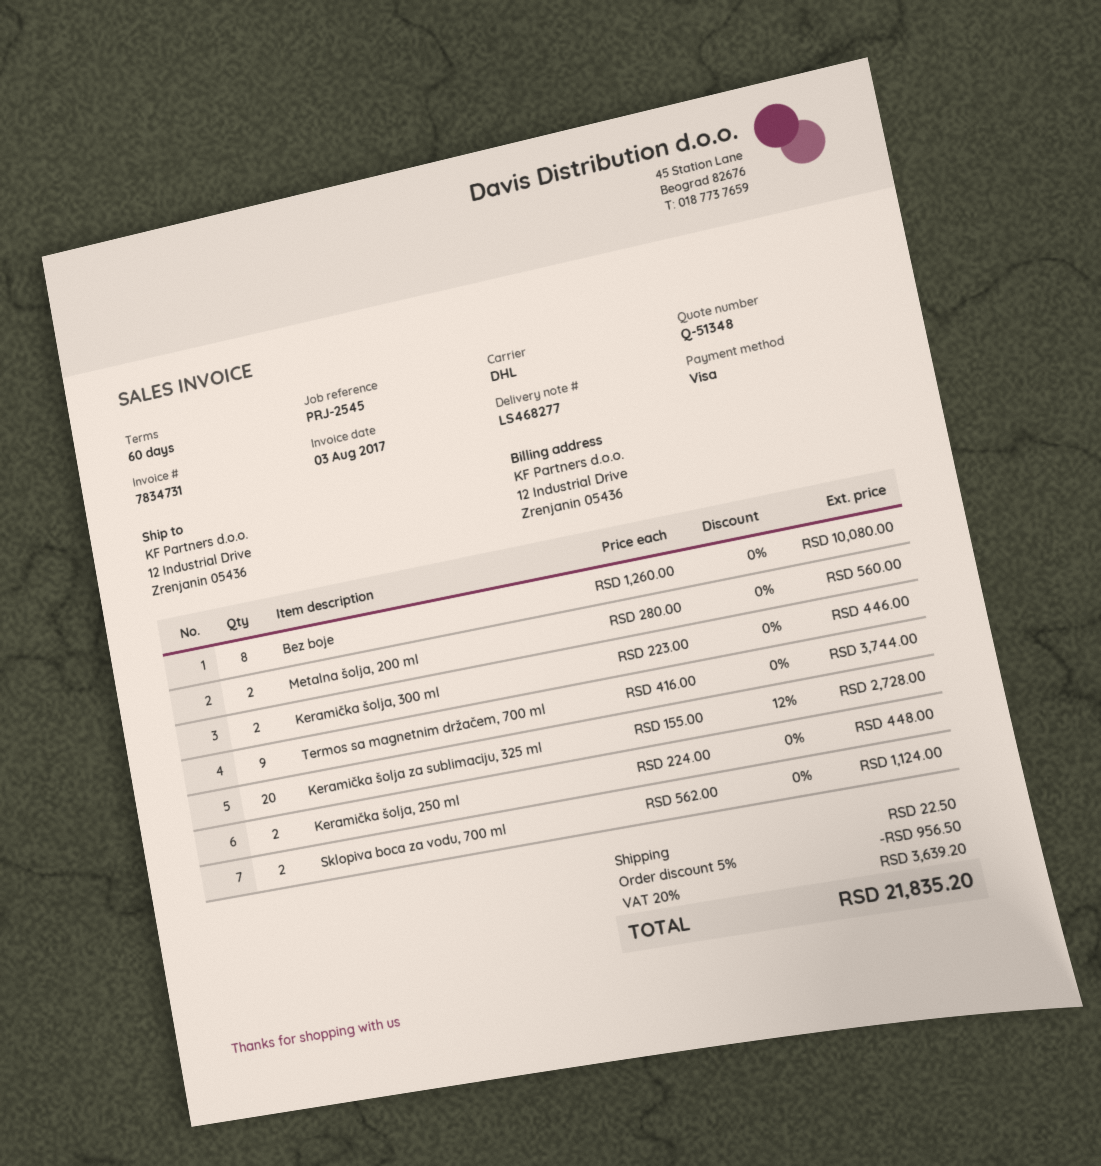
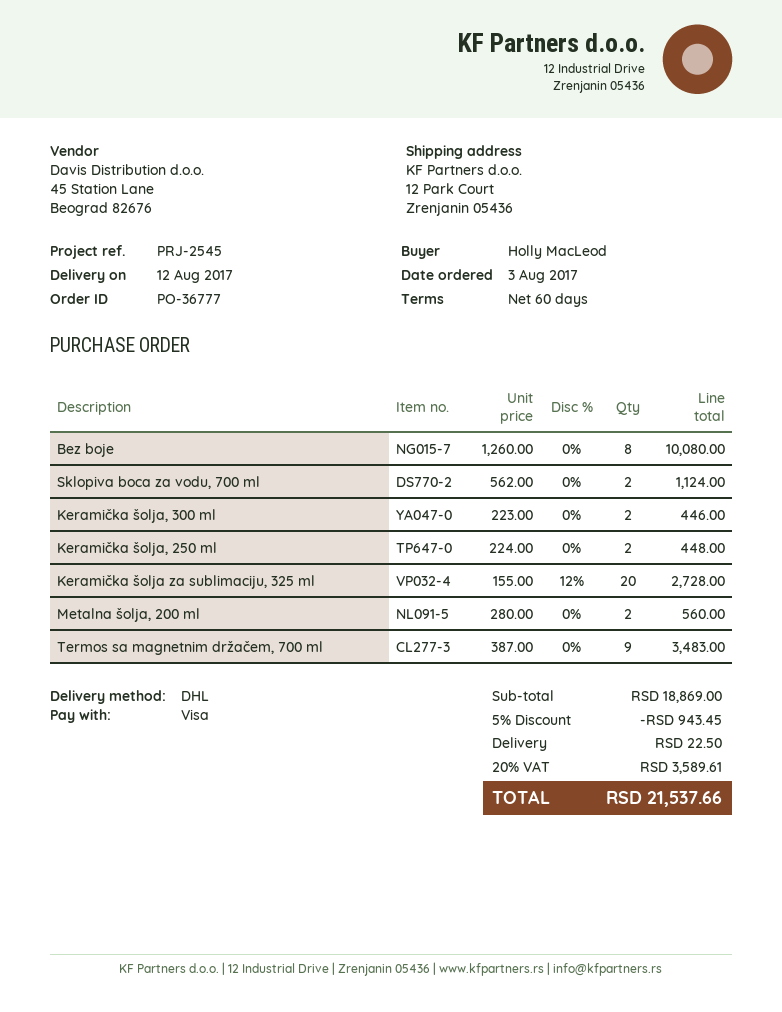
ship to: 12 Industrial Drive, Zrenjanin 05436 -> 12 Park Court, Zrenjanin 05436
Termos sa magnetnim držačem, 700 ml: 9 x 416.00 = 3744.00 -> 9 x 387.00 = 3483.00
discount: 5% = 956.50 -> 5% = 943.45
tax: 20% = 3639.20 -> 20% = 3589.61
total: 21835.20 -> 21537.66

